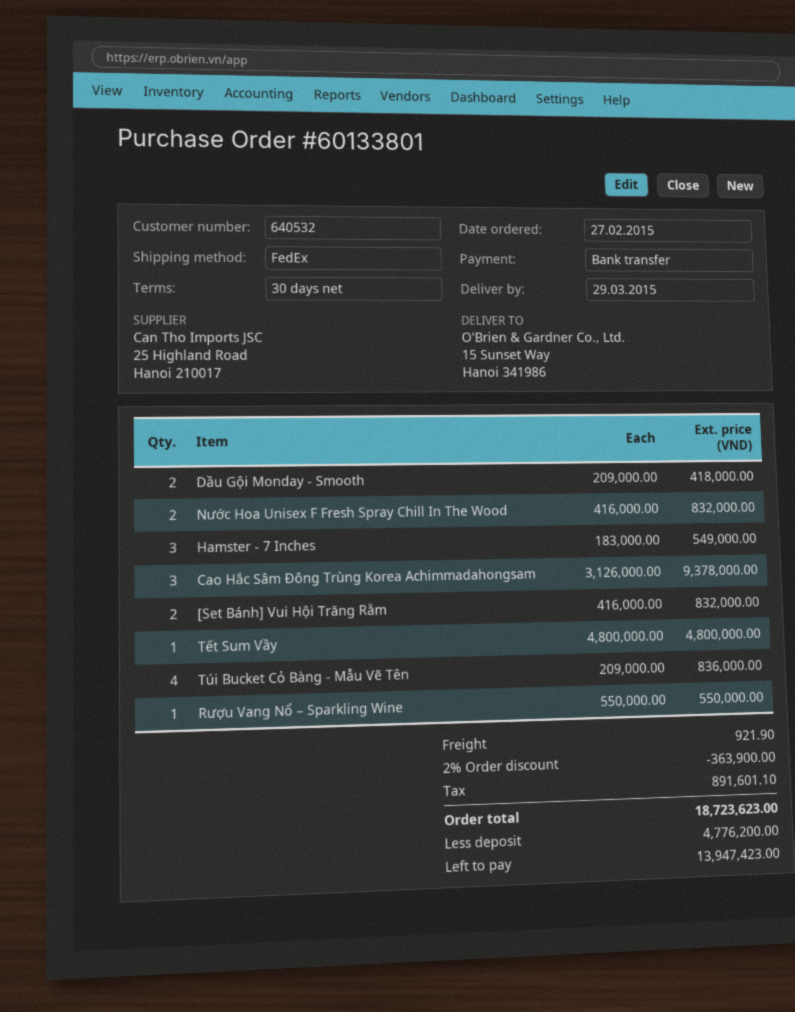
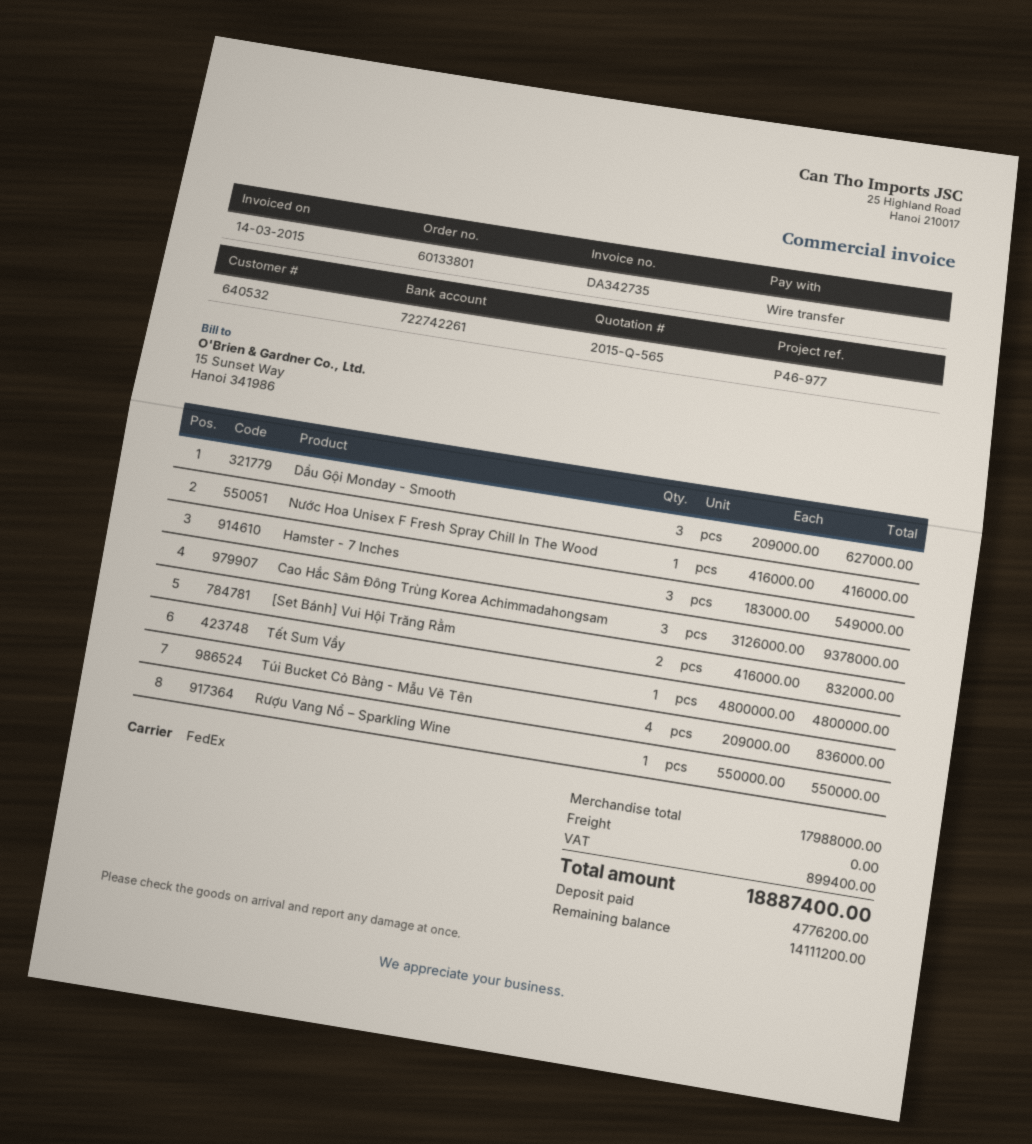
Dầu Gội Monday - Smooth: 2 x 209000.00 = 418000.00 -> 3 x 209000.00 = 627000.00
Nước Hoa Unisex F Fresh Spray Chill In The Wood: 2 x 416000.00 = 832000.00 -> 1 x 416000.00 = 416000.00
discount: 2% = 363900.00 -> none
shipping: 921.90 -> 0.00
tax: 891601.10 -> 899400.00
total: 18723623.00 -> 18887400.00
balance: 13947423.00 -> 14111200.00

